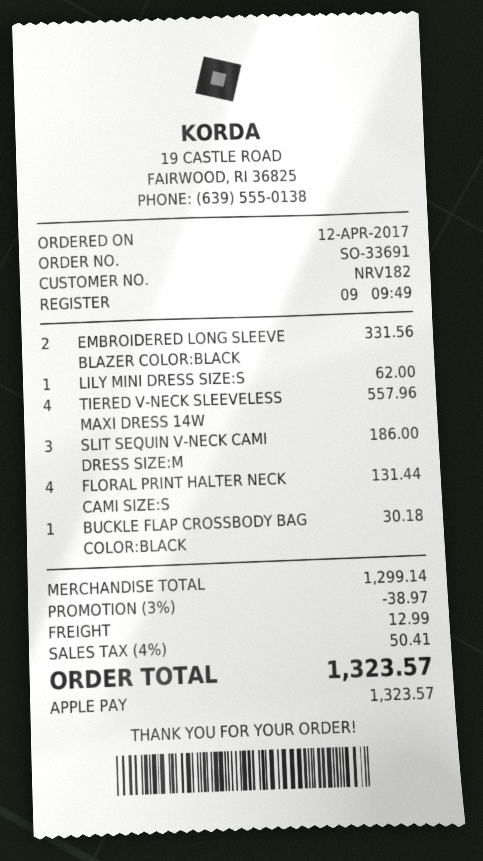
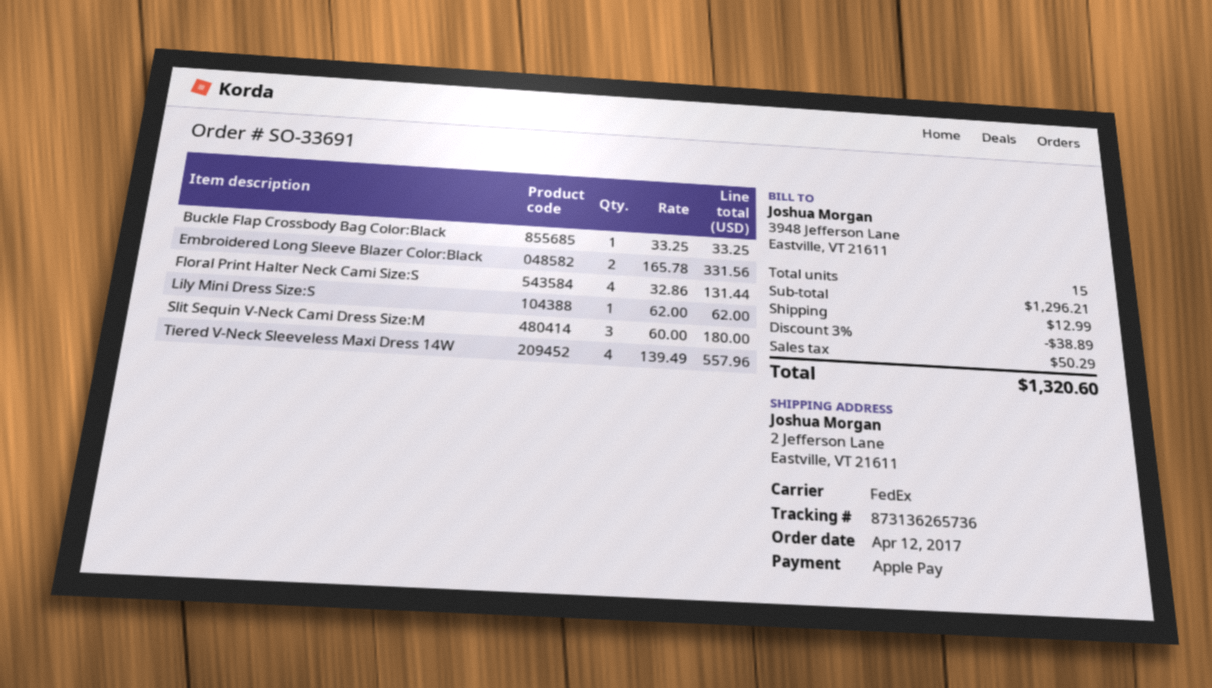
SLIT SEQUIN V-NECK CAMI DRESS SIZE:M: 3 for 186.00 -> 3 for 180.00
BUCKLE FLAP CROSSBODY BAG COLOR:BLACK: 1 for 30.18 -> 1 for 33.25
subtotal: 1299.14 -> 1296.21
discount: 3% = 38.97 -> 3% = 38.89
tax: 50.41 -> 50.29
total: 1323.57 -> 1320.60

